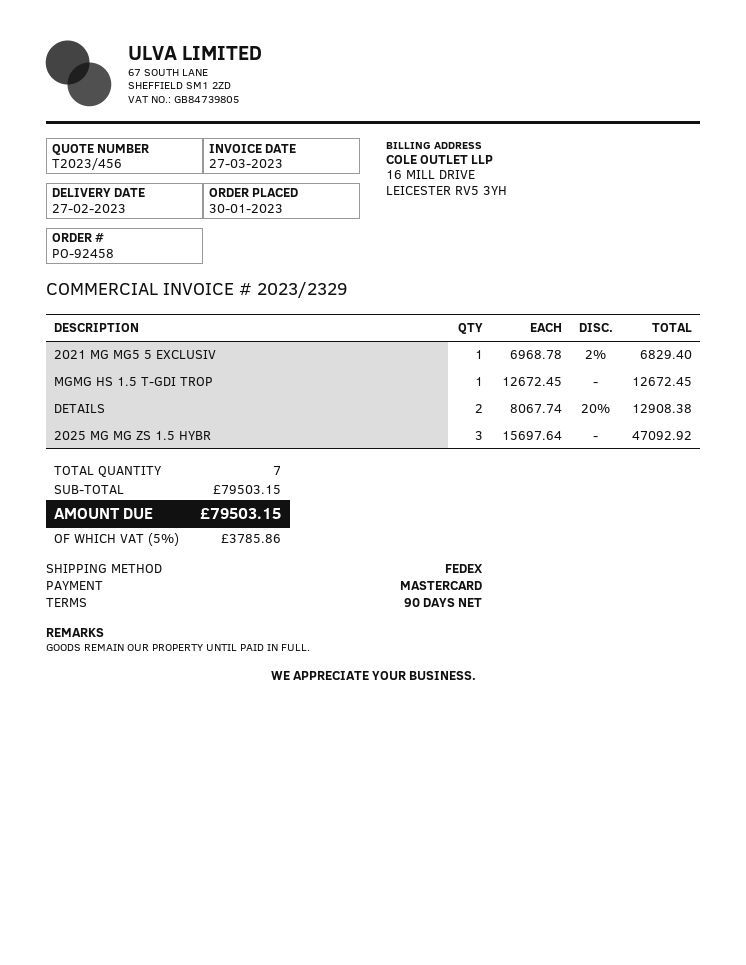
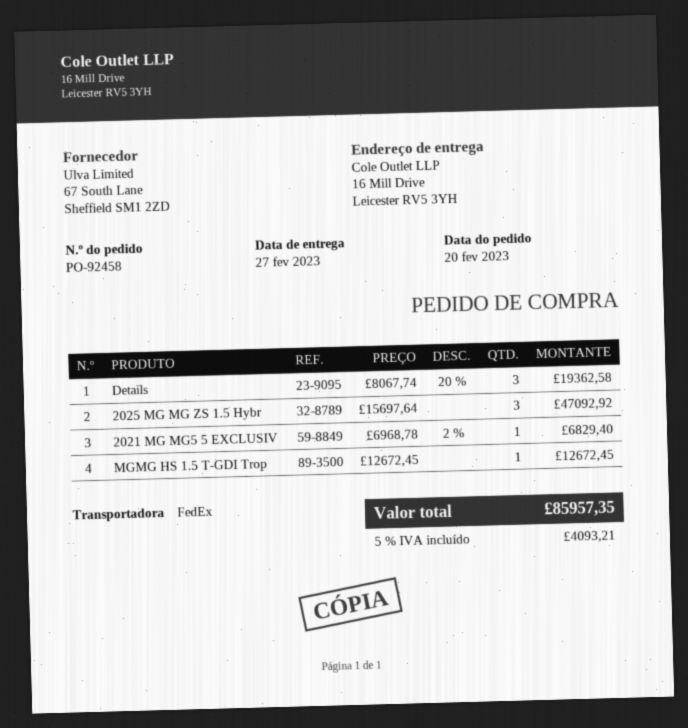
order date: 2023-01-30 -> 2023-02-20
DETAILS: 2 x 8067.74 - 20% = 12908.38 -> 3 x 8067.74 - 20% = 19362.58
tax: 5% = 3785.86 -> 5% = 4093.21
total: 79503.15 -> 85957.35

